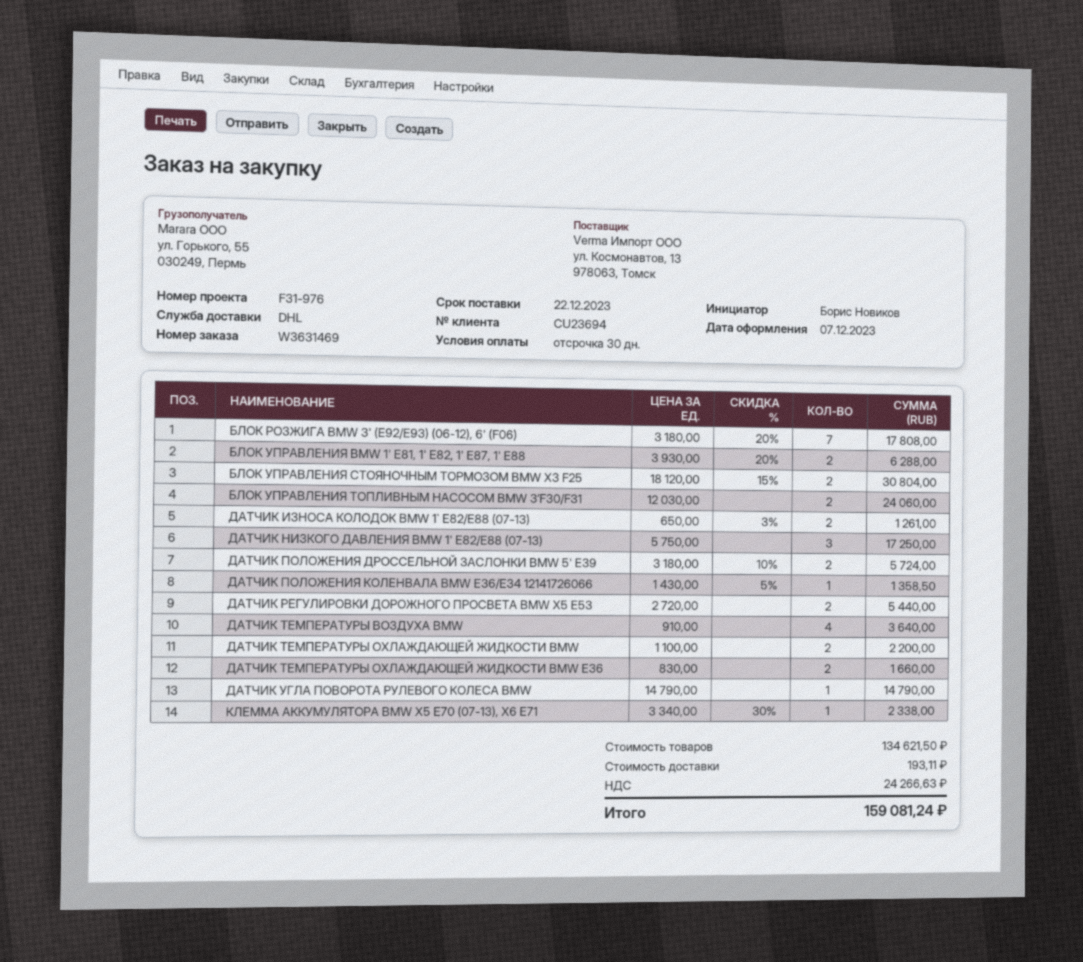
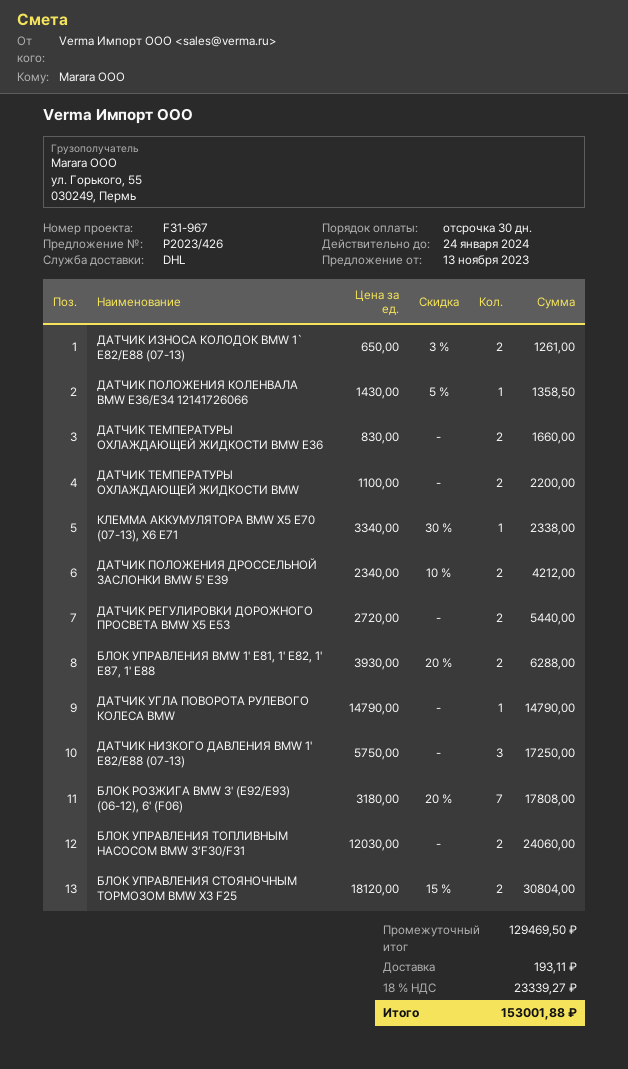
reference: F31-976 -> F31-967
ДАТЧИК ПОЛОЖЕНИЯ ДРОССЕЛЬНОЙ ЗАСЛОНКИ BMW 5' E39: 2 x 3180.00 - 10% = 5724.00 -> 2 x 2340.00 - 10% = 4212.00
ДАТЧИК ТЕМПЕРАТУРЫ ВОЗДУХА BMW: 4 x 910.00 = 3640.00 -> none
subtotal: 134621.50 -> 129469.50
tax: 24266.63 -> 23339.27
total: 159081.24 -> 153001.88

